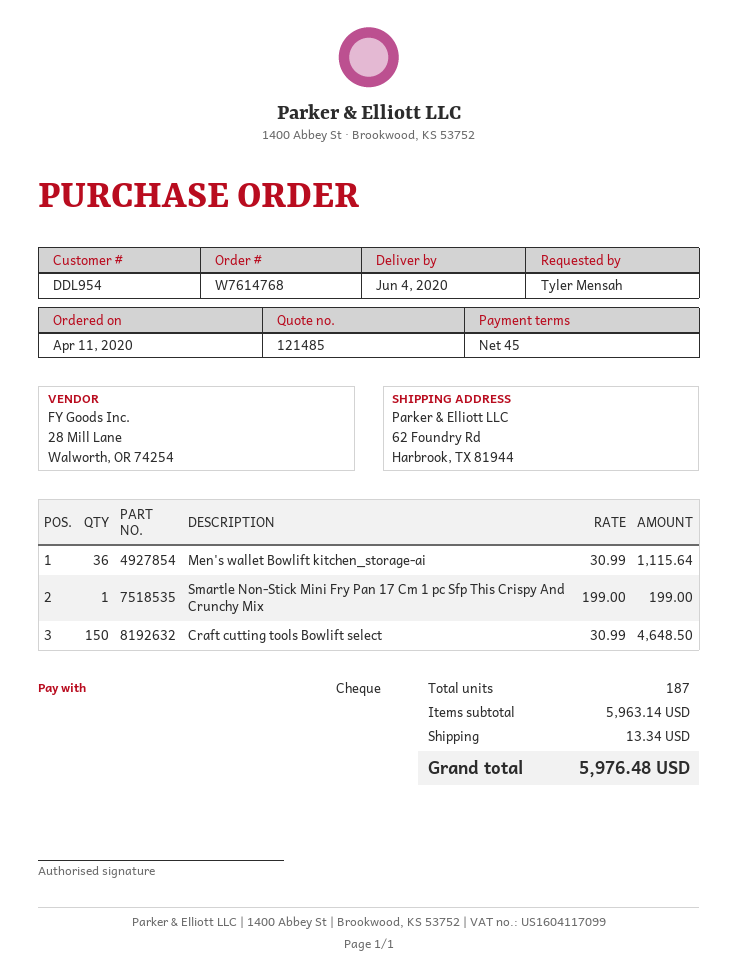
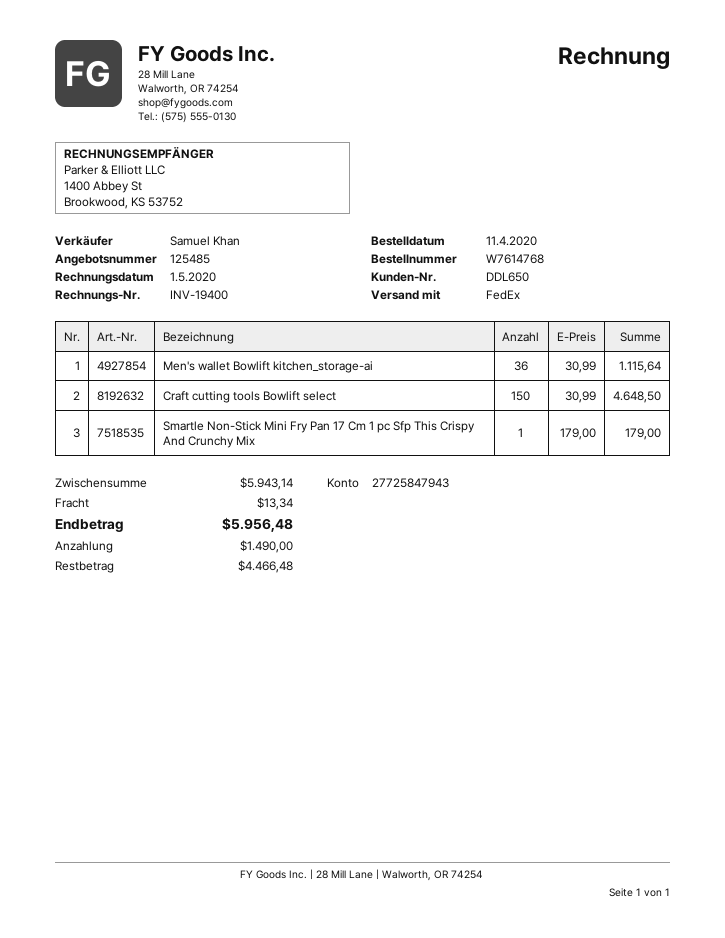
quote number: 121485 -> 125485
customer number: DDL954 -> DDL650
Smartle Non-Stick Mini Fry Pan 17 Cm 1 pc Sfp This Crispy And Crunchy Mix: 1 x 199.00 = 199.00 -> 1 x 179.00 = 179.00
subtotal: 5963.14 -> 5943.14
total: 5976.48 -> 5956.48

